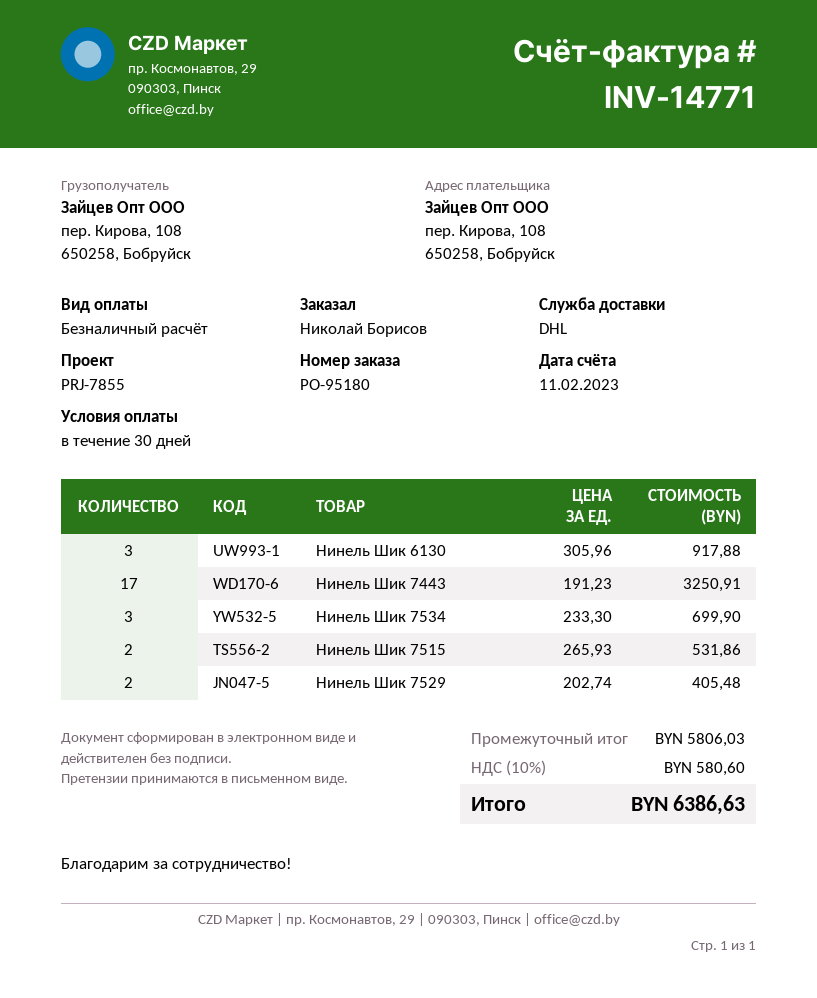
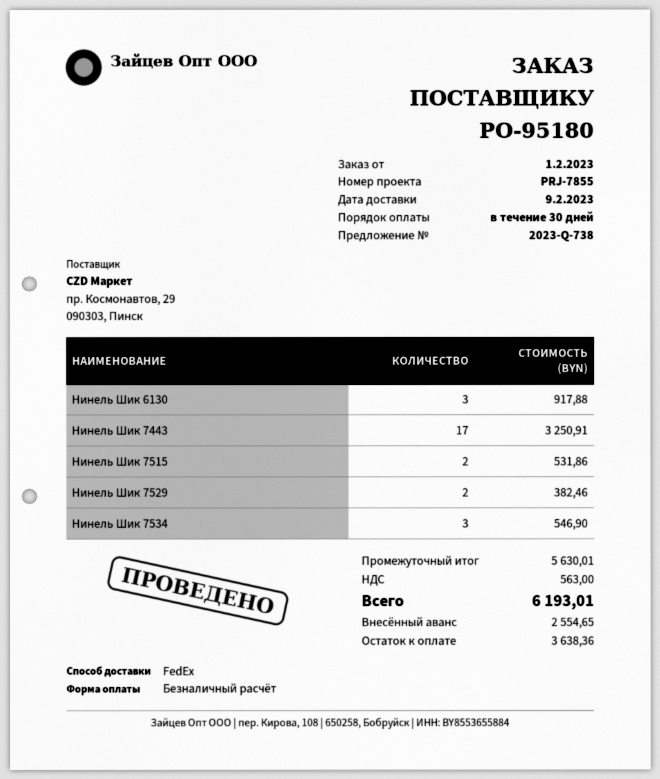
shipping method: DHL -> FedEx
Нинель Шик 7534: 3 for 699.90 -> 3 for 546.90
Нинель Шик 7529: 2 for 405.48 -> 2 for 382.46
subtotal: 5806.03 -> 5630.01
tax: 580.60 -> 563.00
total: 6386.63 -> 6193.01

